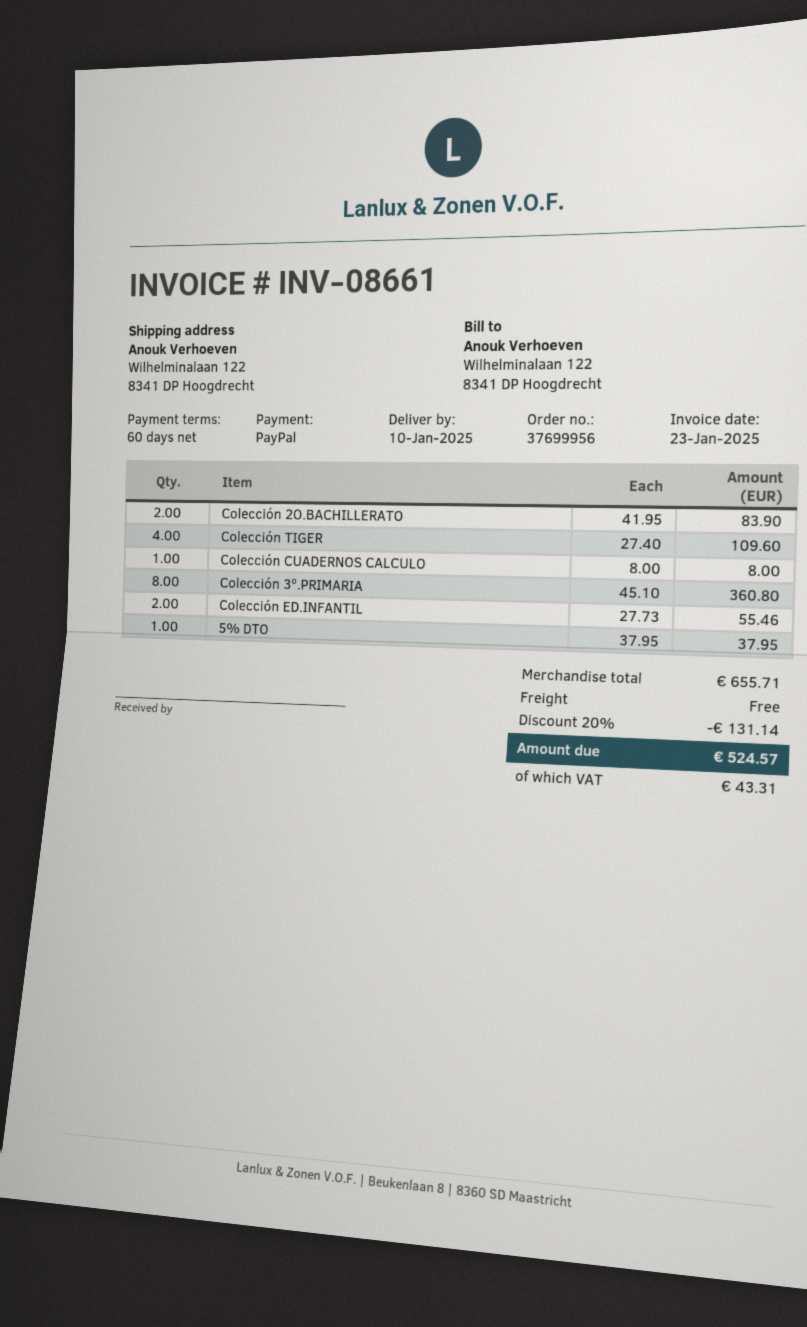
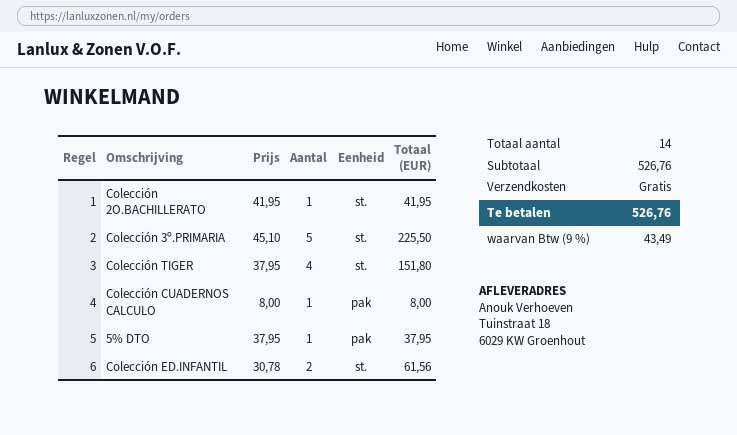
ship to: Wilhelminalaan 122, 8341 DP Hoogdrecht -> Tuinstraat 18, 6029 KW Groenhout
Colección 2O.BACHILLERATO: 2 x 41.95 = 83.90 -> 1 x 41.95 = 41.95
Colección TIGER: 4 x 27.40 = 109.60 -> 4 x 37.95 = 151.80
Colección 3º.PRIMARIA: 8 x 45.10 = 360.80 -> 5 x 45.10 = 225.50
Colección ED.INFANTIL: 2 x 27.73 = 55.46 -> 2 x 30.78 = 61.56
subtotal: 655.71 -> 526.76
discount: 20% = 131.14 -> none
tax: 43.31 -> 43.49
total: 524.57 -> 526.76

